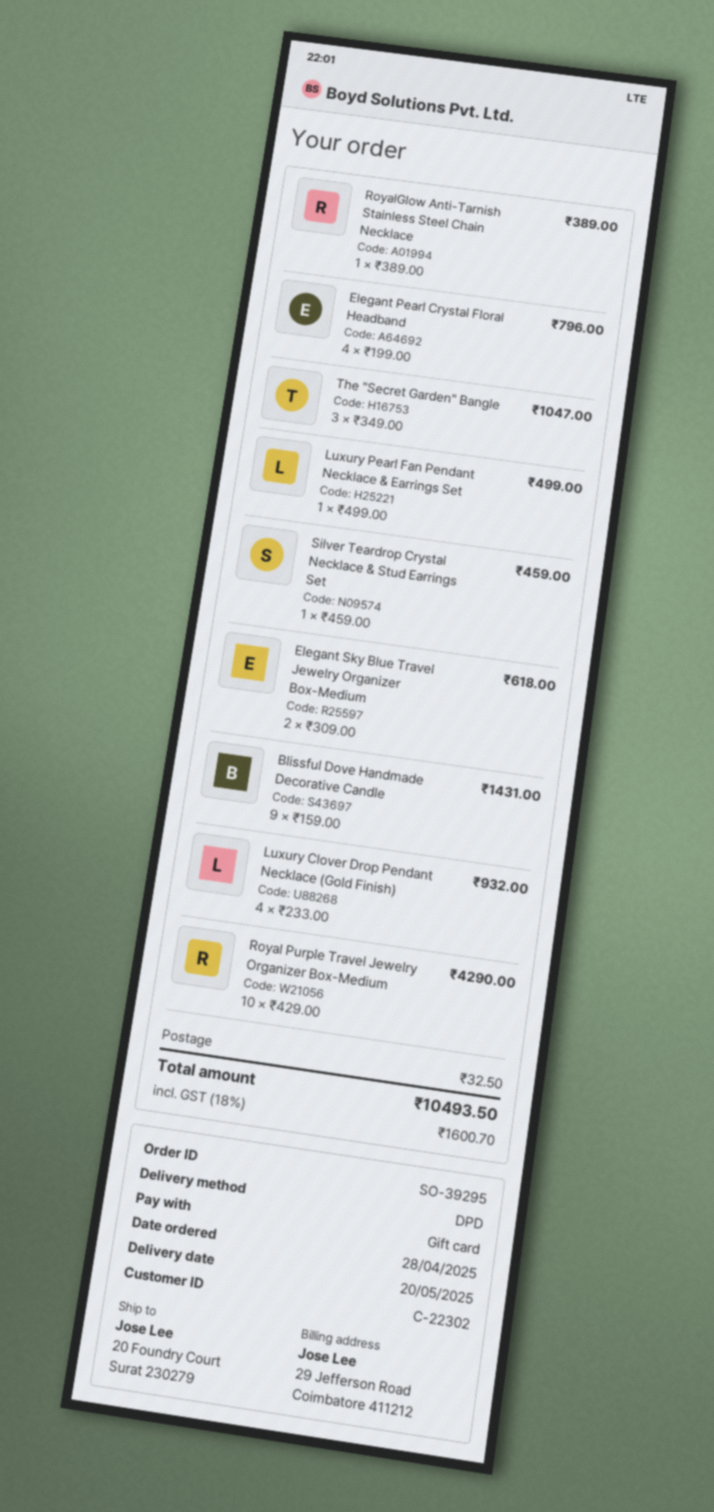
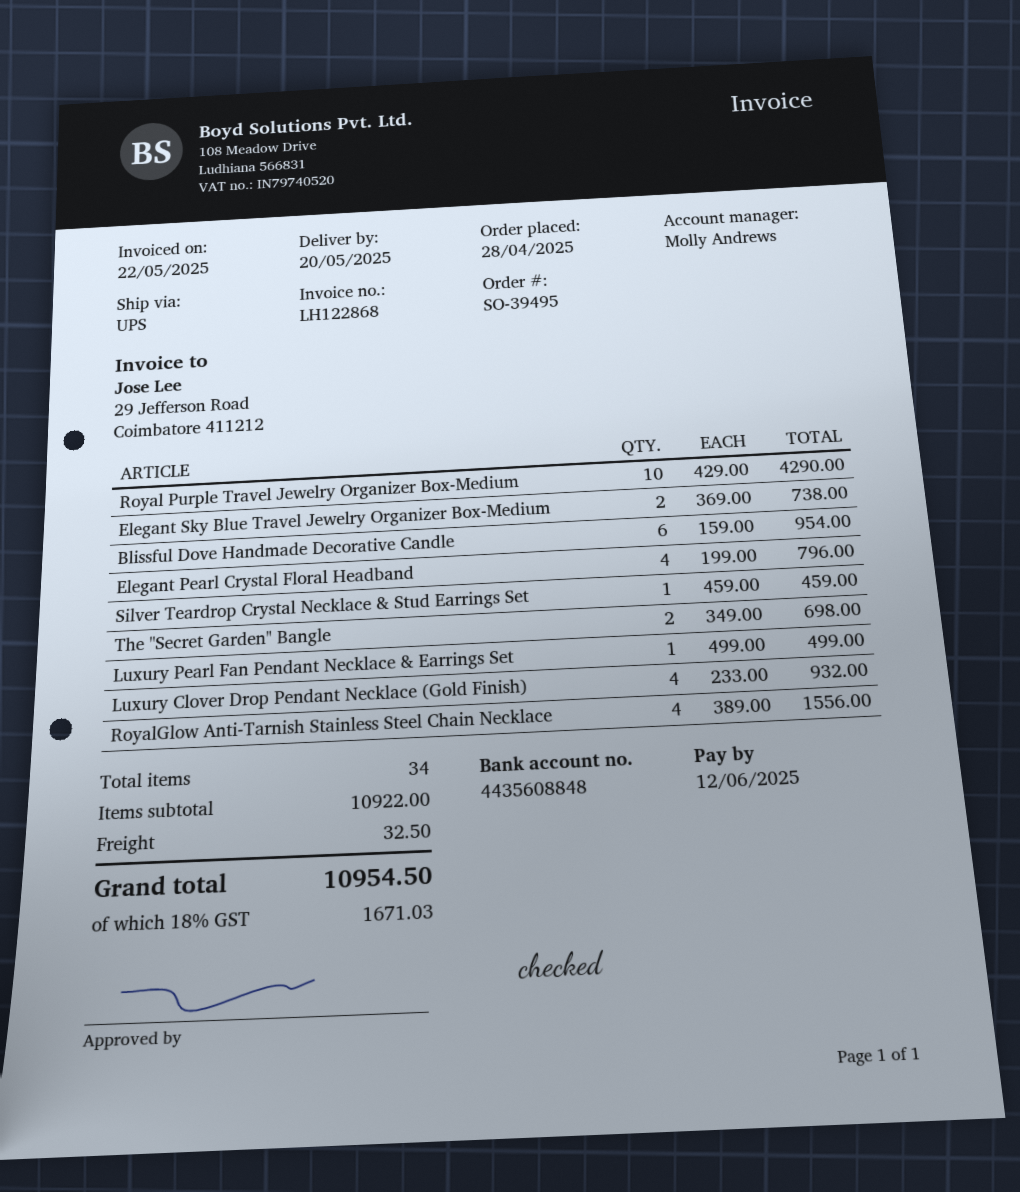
order number: SO-39295 -> SO-39495
shipping method: DPD -> UPS
RoyalGlow Anti-Tarnish Stainless Steel Chain Necklace: 1 x 389.00 = 389.00 -> 4 x 389.00 = 1556.00
The "Secret Garden" Bangle: 3 x 349.00 = 1047.00 -> 2 x 349.00 = 698.00
Elegant Sky Blue Travel Jewelry Organizer Box-Medium: 2 x 309.00 = 618.00 -> 2 x 369.00 = 738.00
Blissful Dove Handmade Decorative Candle: 9 x 159.00 = 1431.00 -> 6 x 159.00 = 954.00
tax: 18% = 1600.70 -> 18% = 1671.03
total: 10493.50 -> 10954.50

